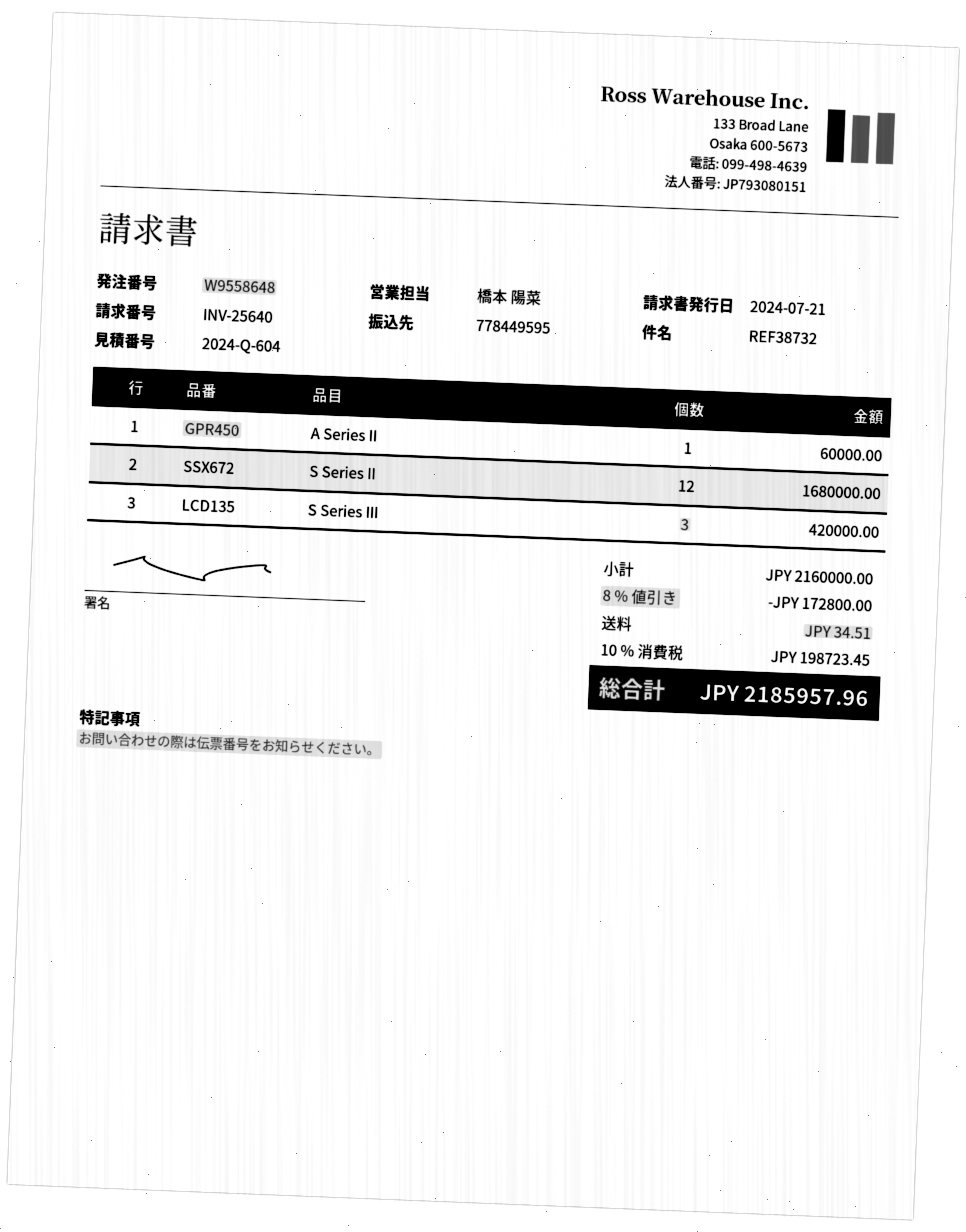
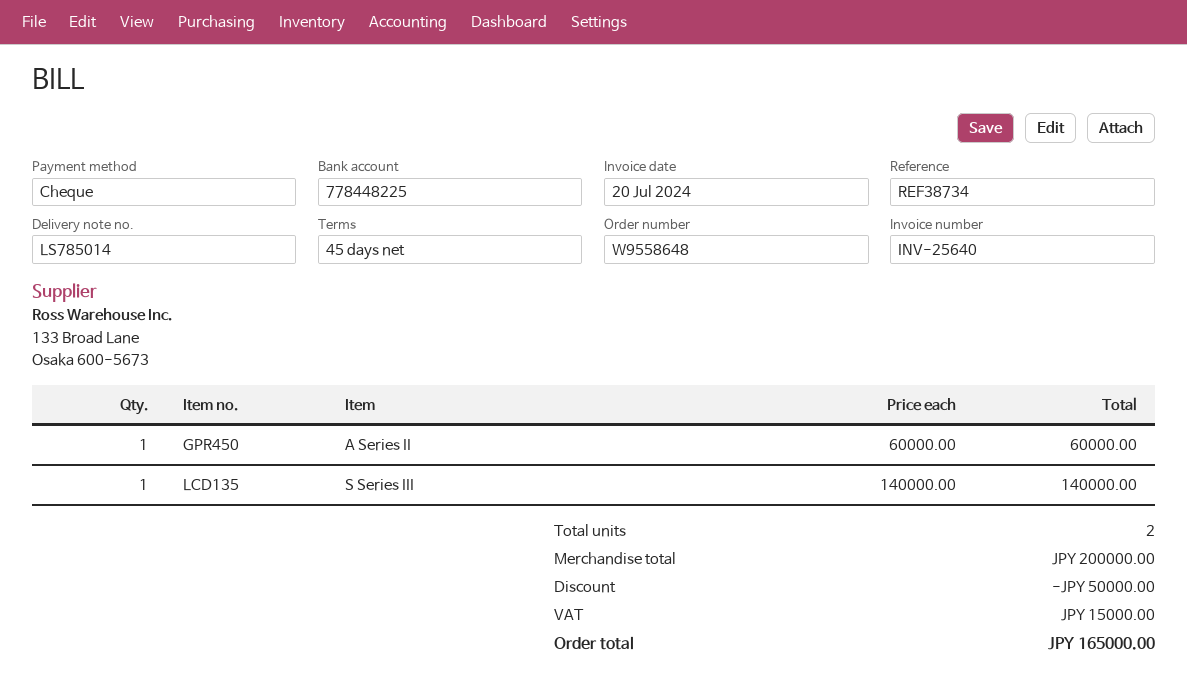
invoice date: 2024-07-21 -> 2024-07-20
reference: REF38732 -> REF38734
bank account: 778449595 -> 778448225
S Series II: 12 for 1680000.00 -> none
S Series III: 3 for 420000.00 -> 1 for 140000.00
subtotal: 2160000.00 -> 200000.00
discount: 172800.00 -> 50000.00
shipping: 34.51 -> none
tax: 198723.45 -> 15000.00
total: 2185957.96 -> 165000.00

